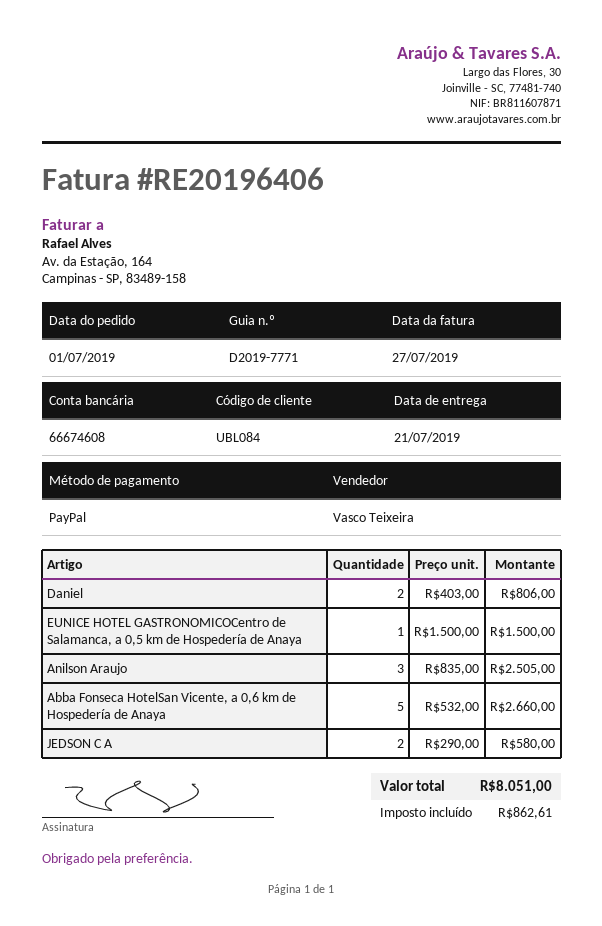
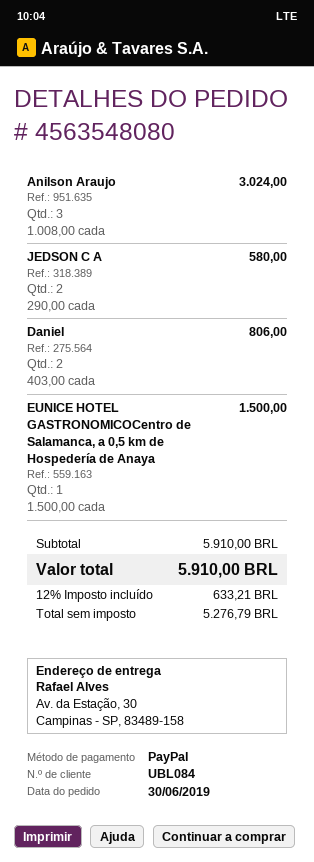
order date: 2019-07-01 -> 2019-06-30
Anilson Araujo: 3 x 835.00 = 2505.00 -> 3 x 1008.00 = 3024.00
Abba Fonseca HotelSan Vicente, a 0,6 km de Hospedería de Anaya: 5 x 532.00 = 2660.00 -> none
tax: 862.61 -> 633.21
total: 8051.00 -> 5910.00

